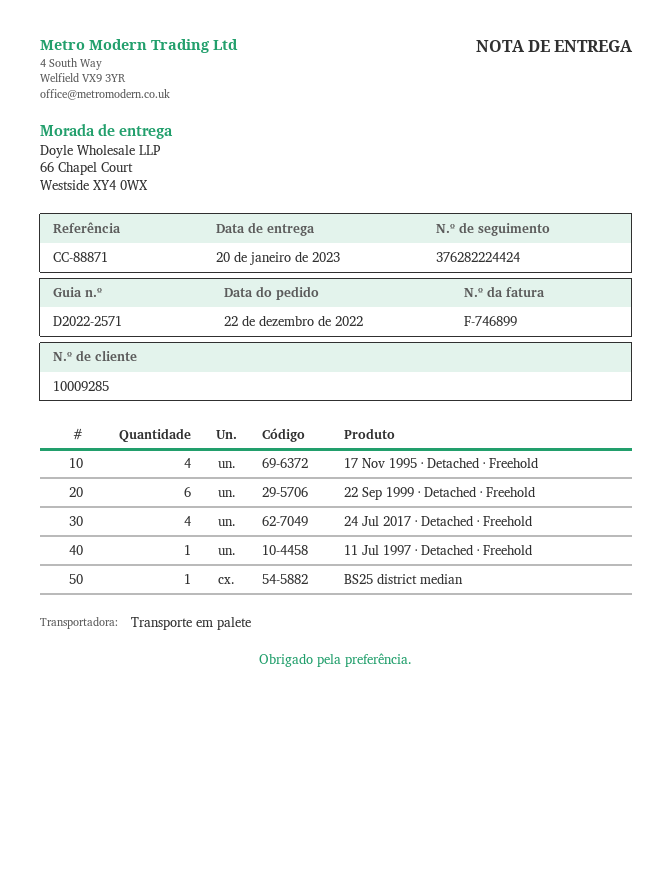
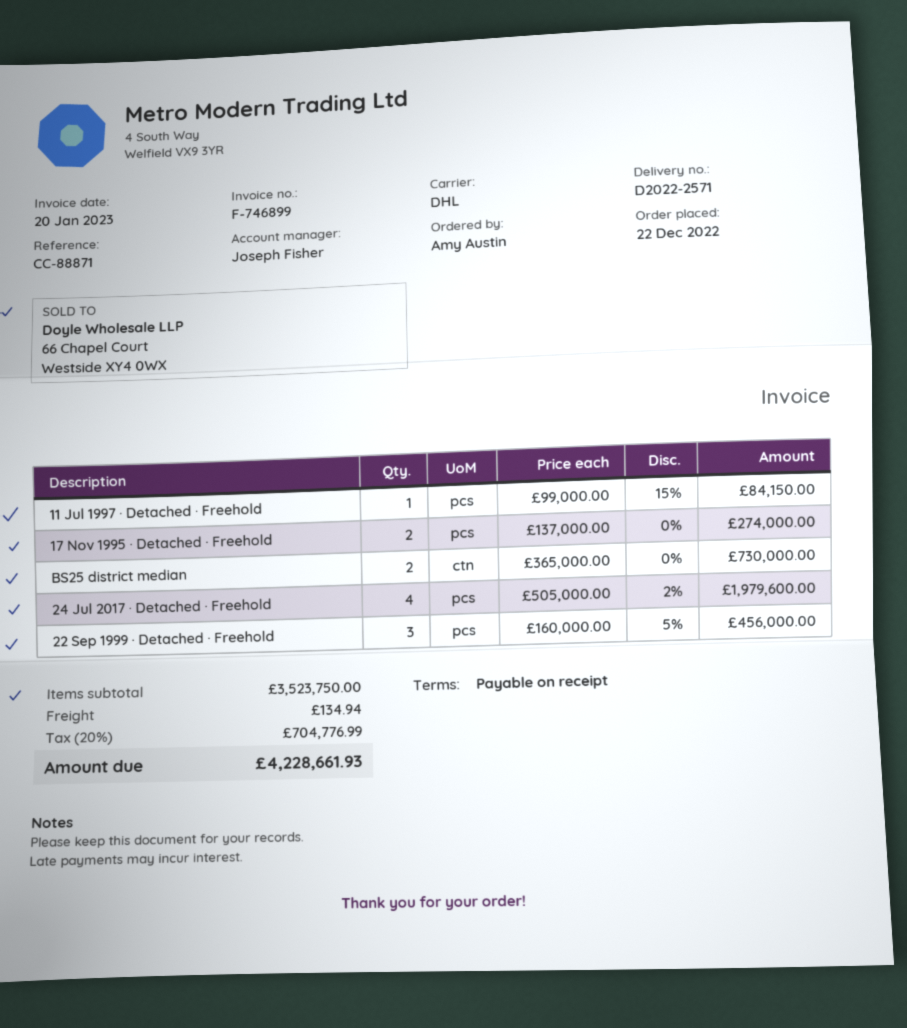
shipping method: pallet freight -> DHL
17 Nov 1995 · Detached · Freehold: 4 -> 2
22 Sep 1999 · Detached · Freehold: 6 -> 3
BS25 district median: 1 -> 2

